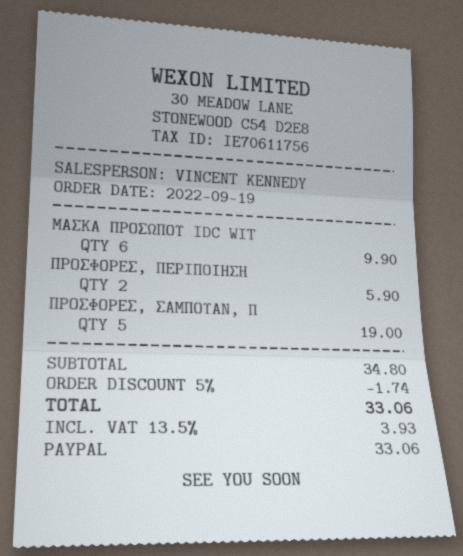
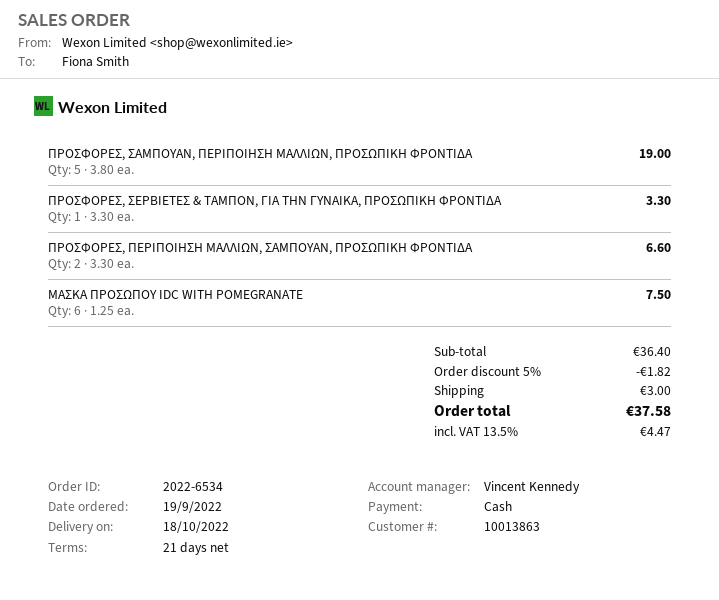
payment method: PayPal -> cash
ΜΑΣΚΑ ΠΡΟΣΩΠΟΥ IDC WIT: 6 for 9.90 -> 6 for 7.50
ΠΡΟΣΦΟΡΕΣ, ΠΕΡΙΠΟΙΗΣΗ: 2 for 5.90 -> 2 for 6.60
ΠΡΟΣΦΟΡΕΣ, ΣΕΡΒΙΕΤΕΣ & ΤΑΜΠΟΝ, ΓΙΑ ΤΗΝ ΓΥΝΑΙΚΑ, ΠΡΟΣΩΠΙΚΗ ΦΡΟΝΤΙΔΑ: none -> 1 for 3.30
subtotal: 34.80 -> 36.40
discount: 5% = 1.74 -> 5% = 1.82
shipping: none -> 3.00
tax: 13.5% = 3.93 -> 13.5% = 4.47
total: 33.06 -> 37.58

